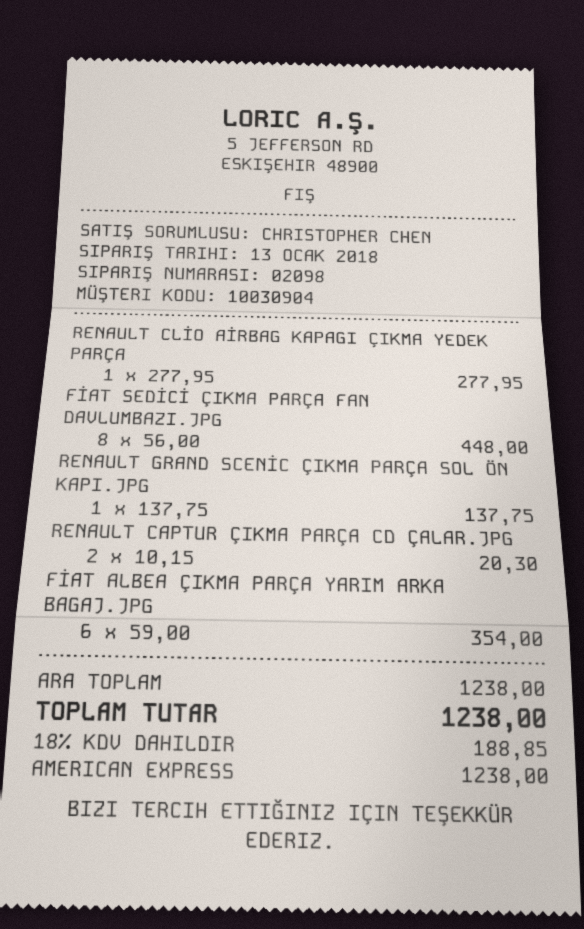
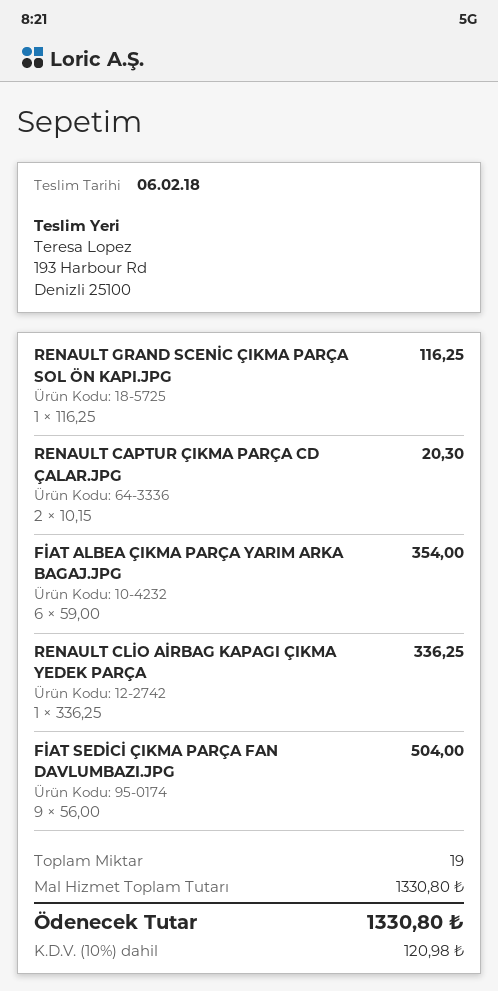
RENAULT CLİO AİRBAG KAPAGI ÇIKMA YEDEK PARÇA: 1 x 277.95 = 277.95 -> 1 x 336.25 = 336.25
FİAT SEDİCİ ÇIKMA PARÇA FAN DAVLUMBAZI.JPG: 8 x 56.00 = 448.00 -> 9 x 56.00 = 504.00
RENAULT GRAND SCENİC ÇIKMA PARÇA SOL ÖN KAPI.JPG: 1 x 137.75 = 137.75 -> 1 x 116.25 = 116.25
subtotal: 1238.00 -> 1330.80
tax: 18% = 188.85 -> 10% = 120.98
total: 1238.00 -> 1330.80

